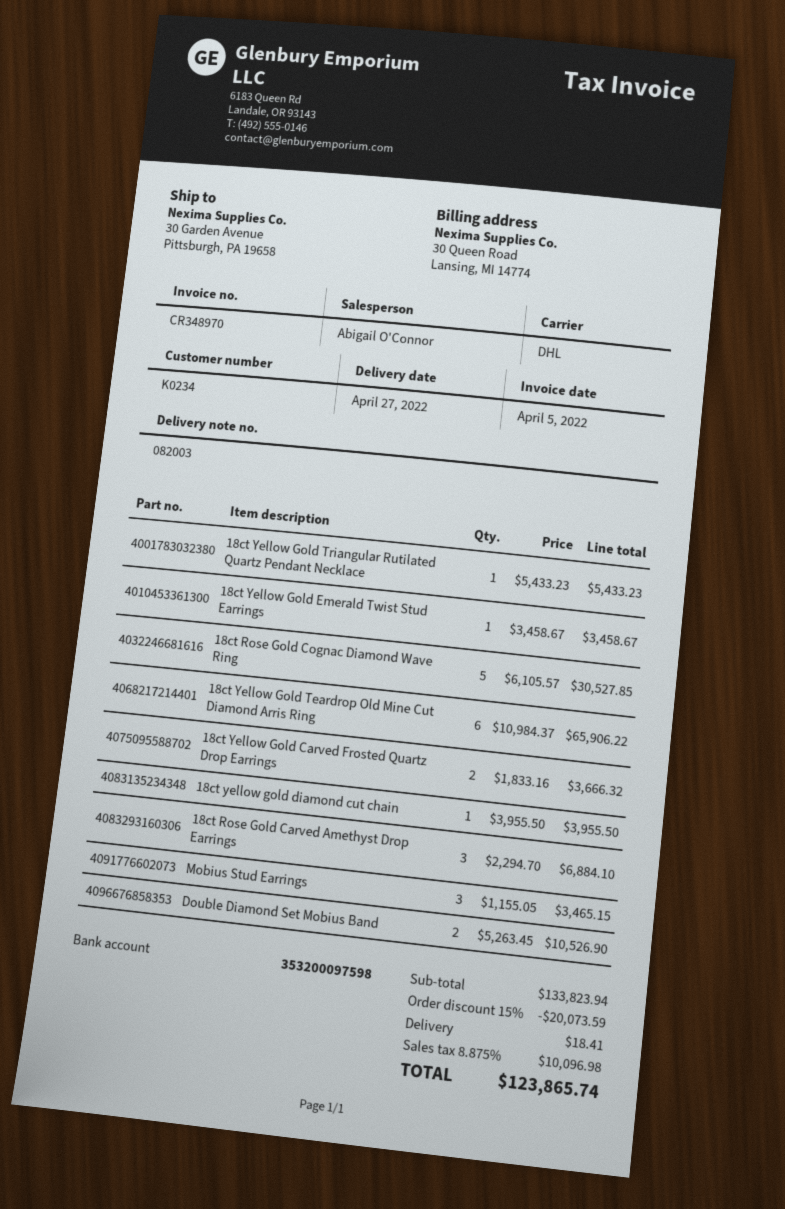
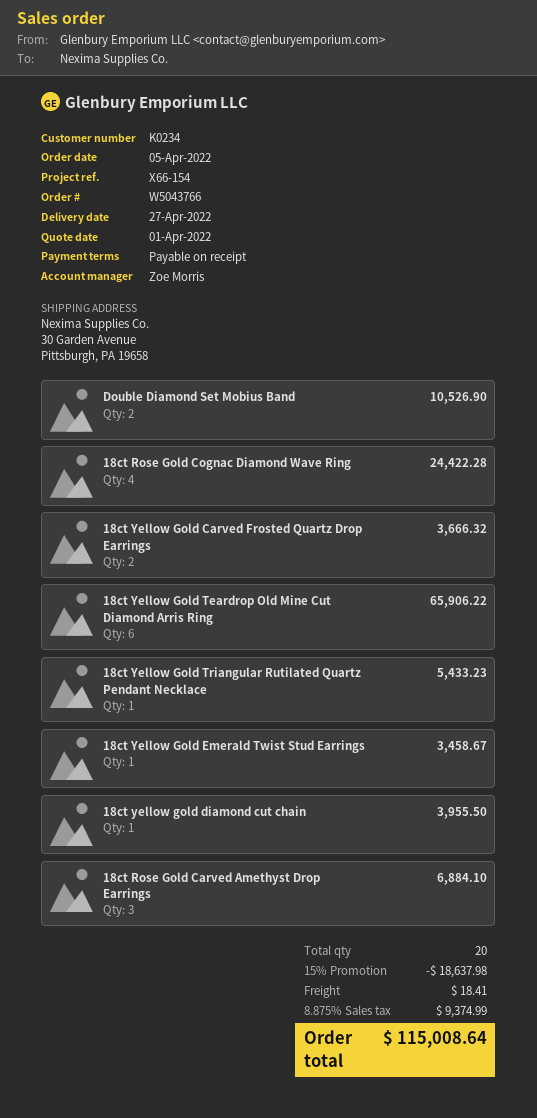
sales rep: Abigail O'Connor -> Zoe Morris
18ct Rose Gold Cognac Diamond Wave Ring: 5 for 30527.85 -> 4 for 24422.28
Mobius Stud Earrings: 3 for 3465.15 -> none
discount: 15% = 20073.59 -> 15% = 18637.98
tax: 8.875% = 10096.98 -> 8.875% = 9374.99
total: 123865.74 -> 115008.64

